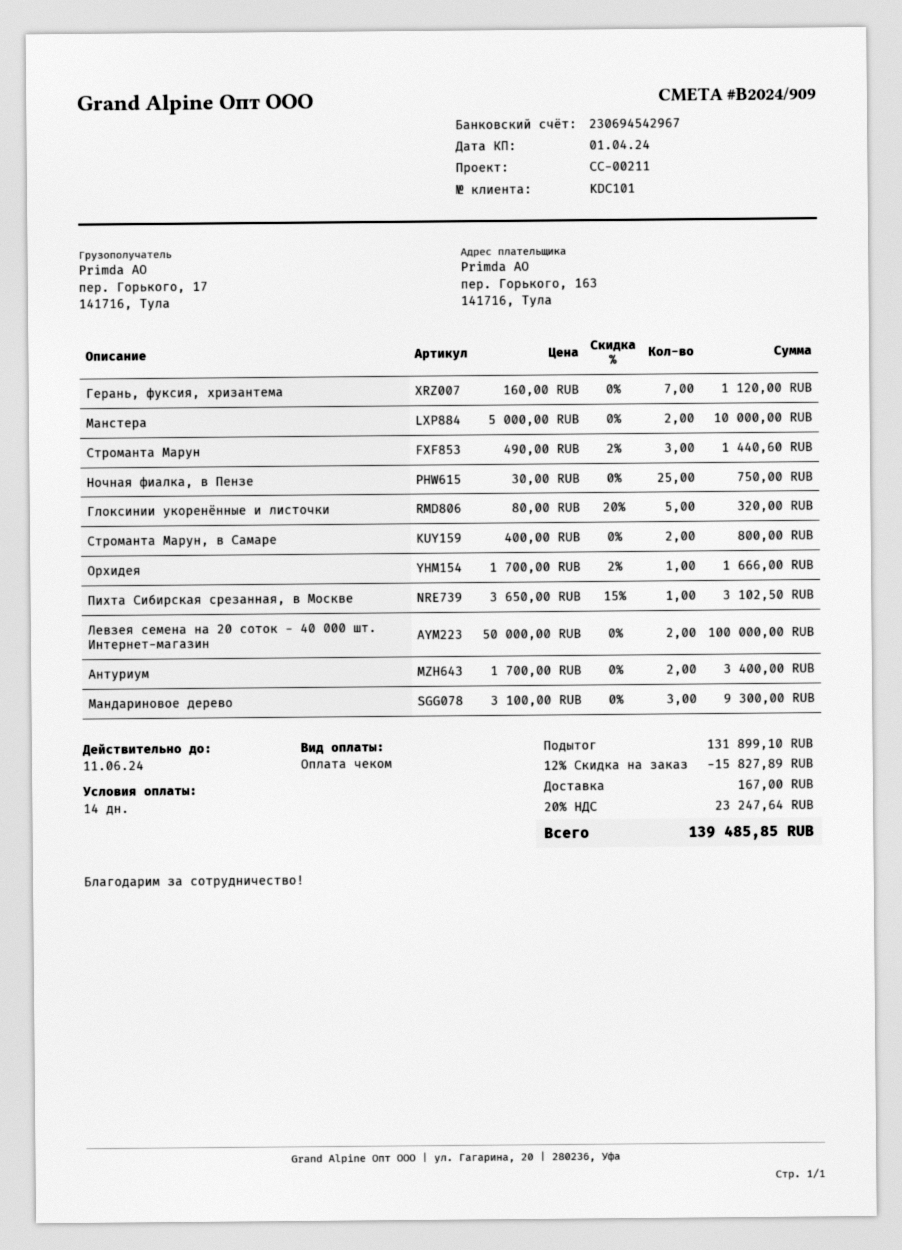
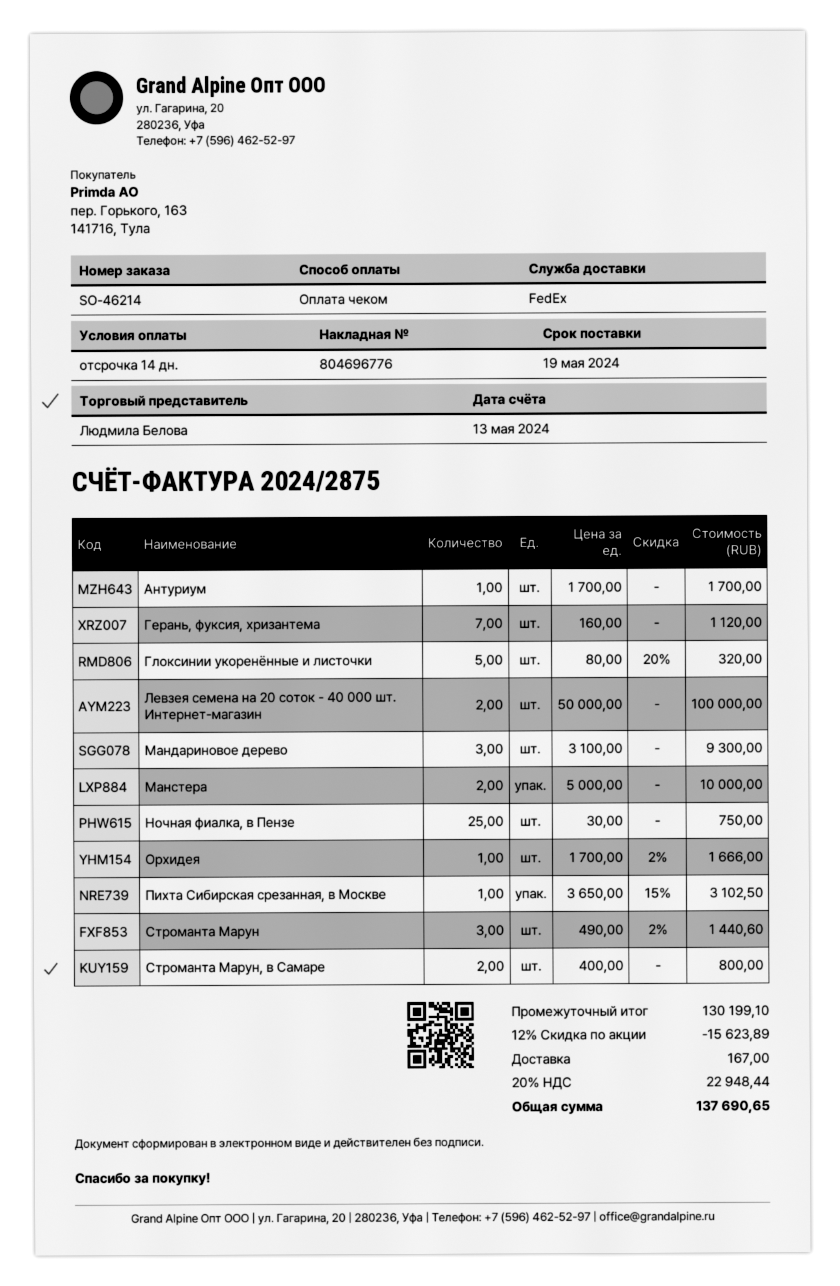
Антуриум: 2 x 1700.00 = 3400.00 -> 1 x 1700.00 = 1700.00
subtotal: 131899.10 -> 130199.10
discount: 12% = 15827.89 -> 12% = 15623.89
tax: 20% = 23247.64 -> 20% = 22948.44
total: 139485.85 -> 137690.65

